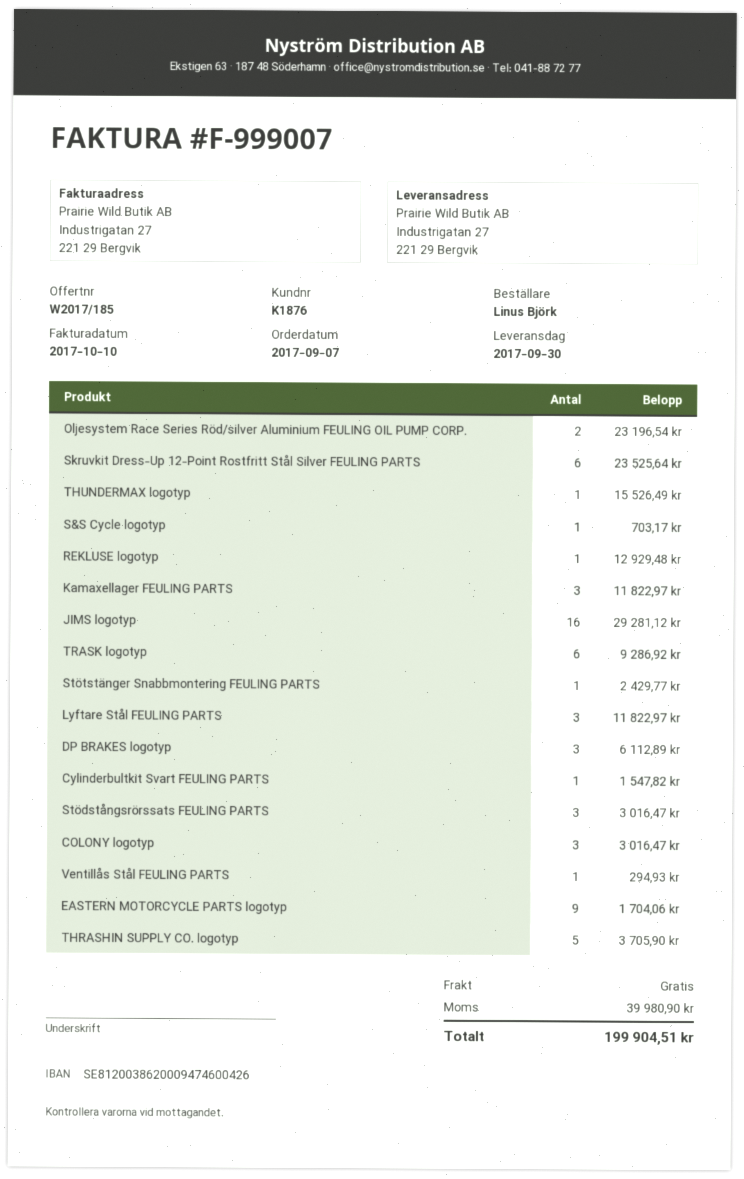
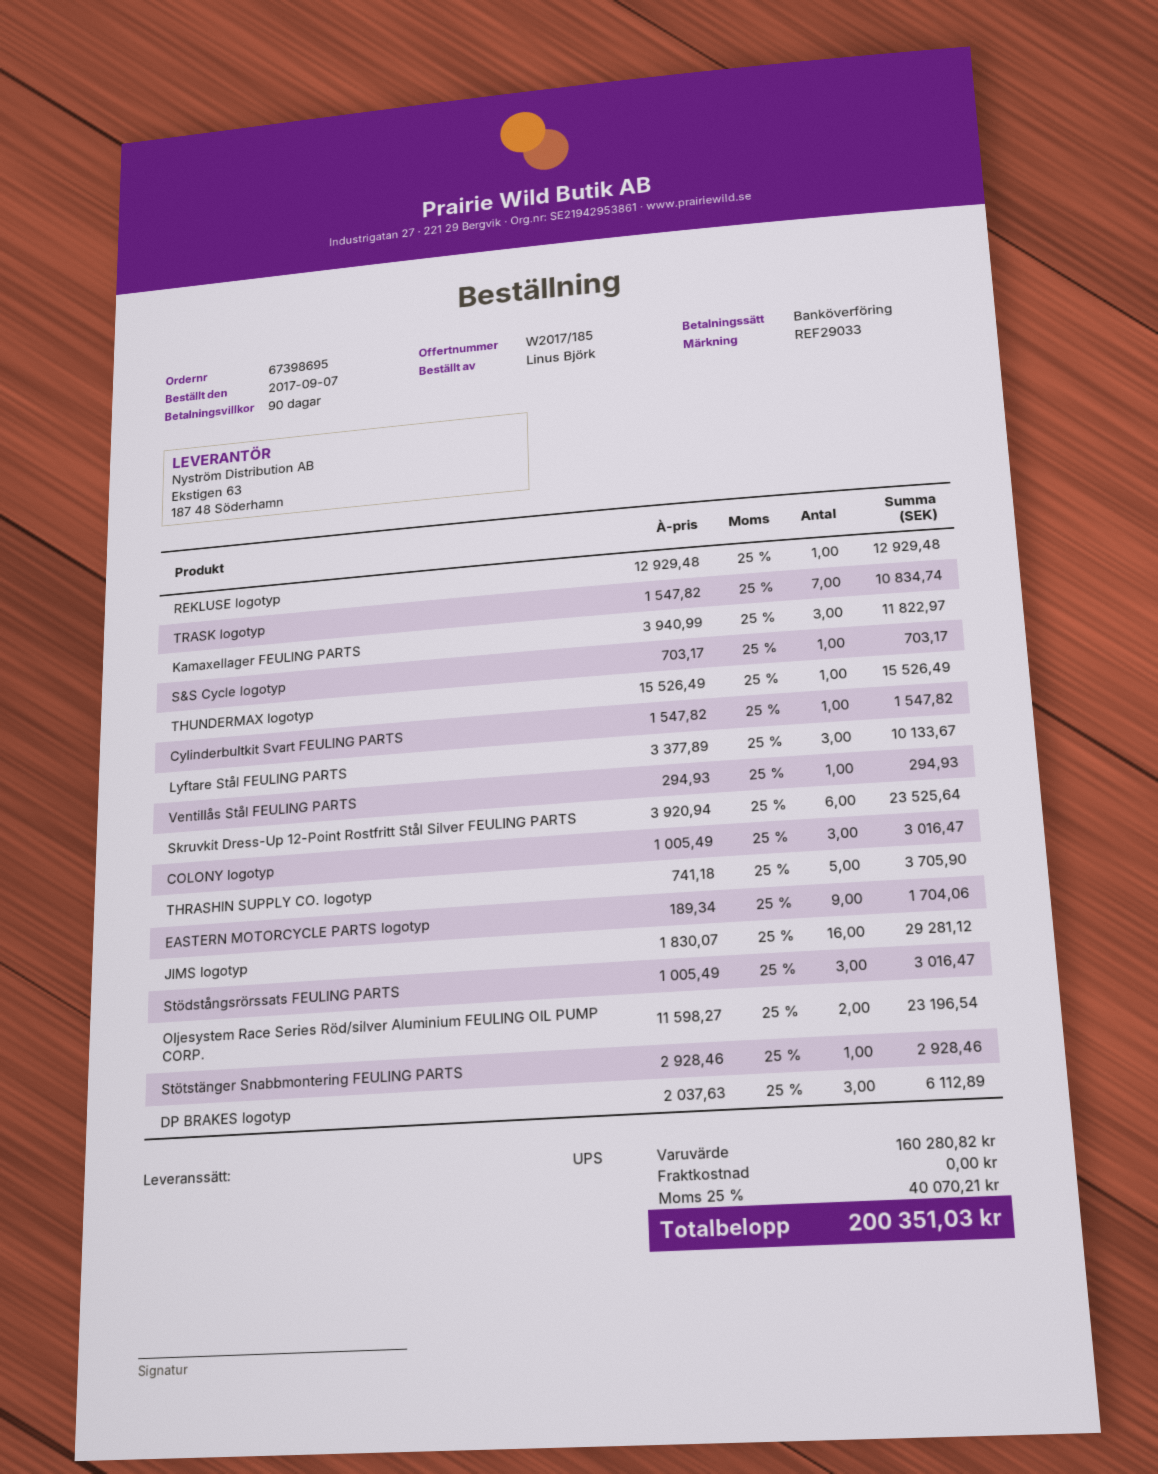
TRASK logotyp: 6 for 9286.92 -> 7 for 10834.74
Stötstänger Snabbmontering FEULING PARTS: 1 for 2429.77 -> 1 for 2928.46
Lyftare Stål FEULING PARTS: 3 for 11822.97 -> 3 for 10133.67
tax: 39980.90 -> 40070.21
total: 199904.51 -> 200351.03

